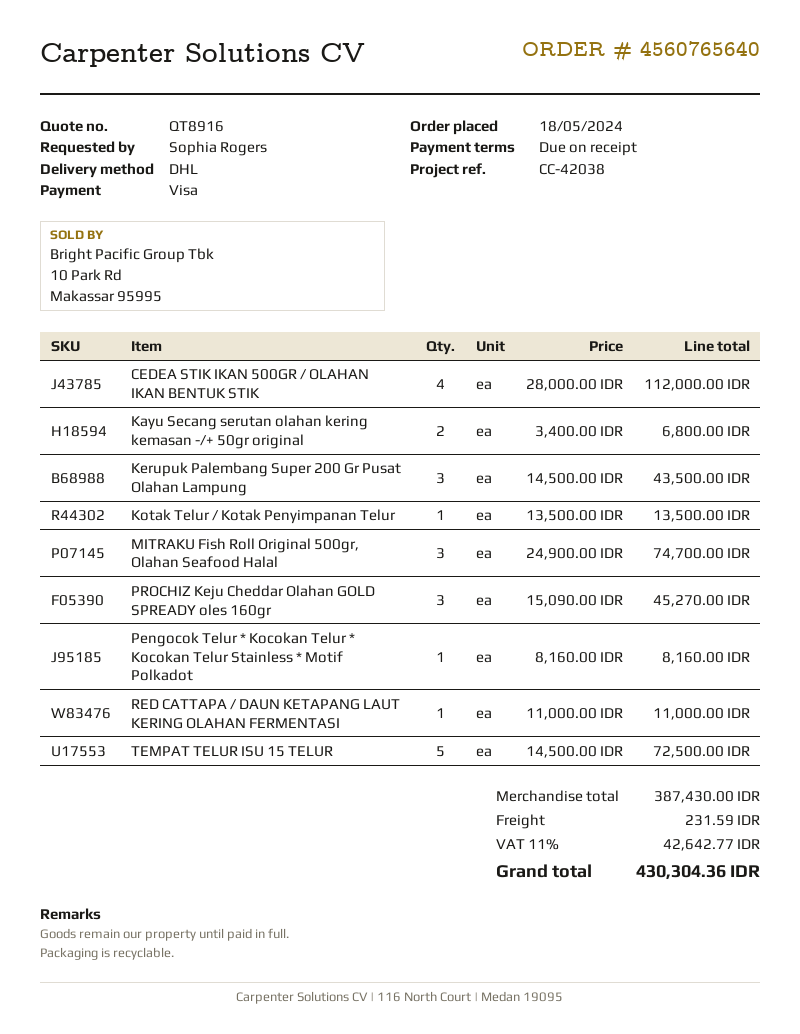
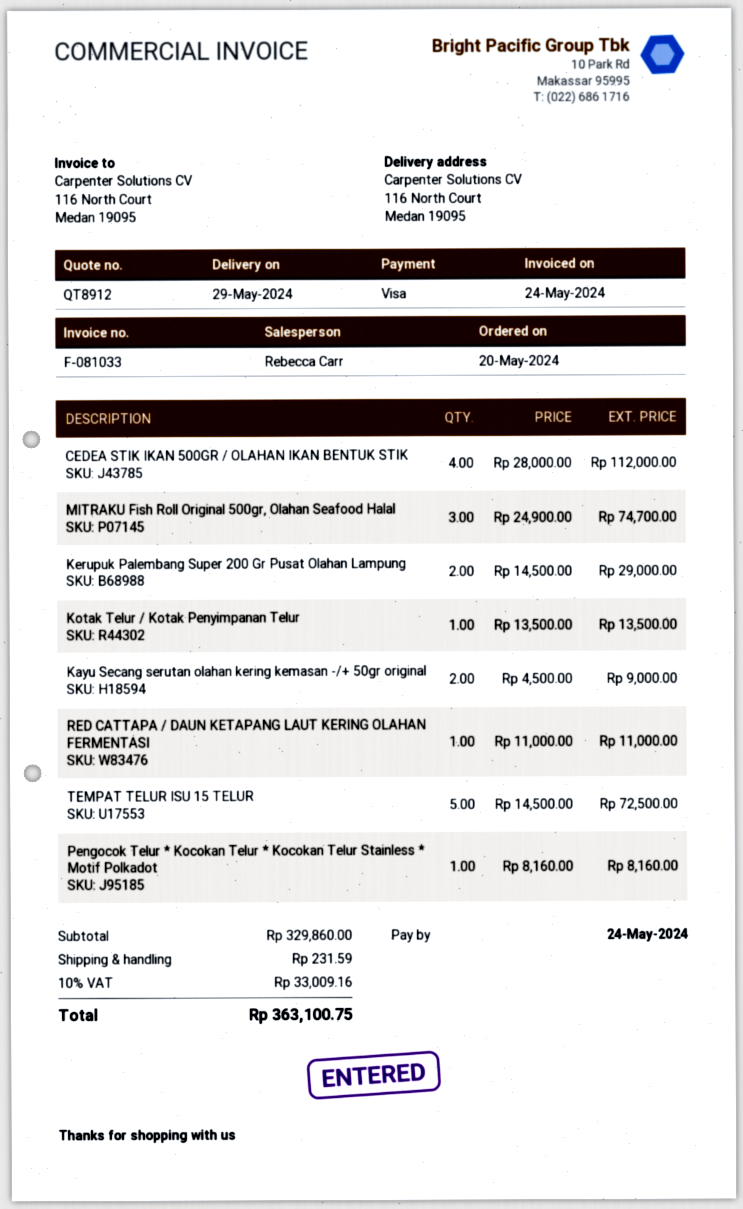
quote number: QT8916 -> QT8912
order date: 2024-05-18 -> 2024-05-20
Kayu Secang serutan olahan kering kemasan -/+ 50gr original: 2 x 3400.00 = 6800.00 -> 2 x 4500.00 = 9000.00
Kerupuk Palembang Super 200 Gr Pusat Olahan Lampung: 3 x 14500.00 = 43500.00 -> 2 x 14500.00 = 29000.00
PROCHIZ Keju Cheddar Olahan GOLD SPREADY oles 160gr: 3 x 15090.00 = 45270.00 -> none
subtotal: 387430.00 -> 329860.00
tax: 11% = 42642.77 -> 10% = 33009.16
total: 430304.36 -> 363100.75

